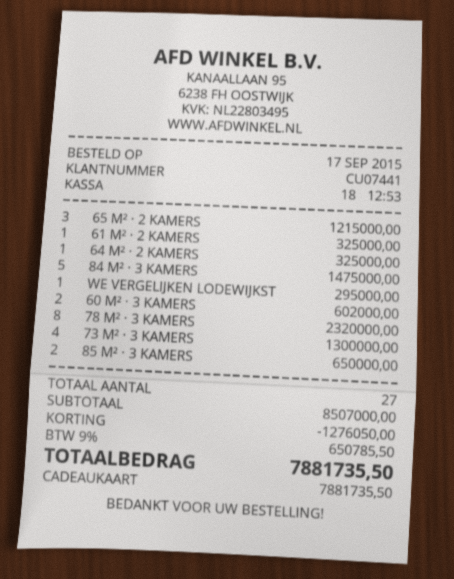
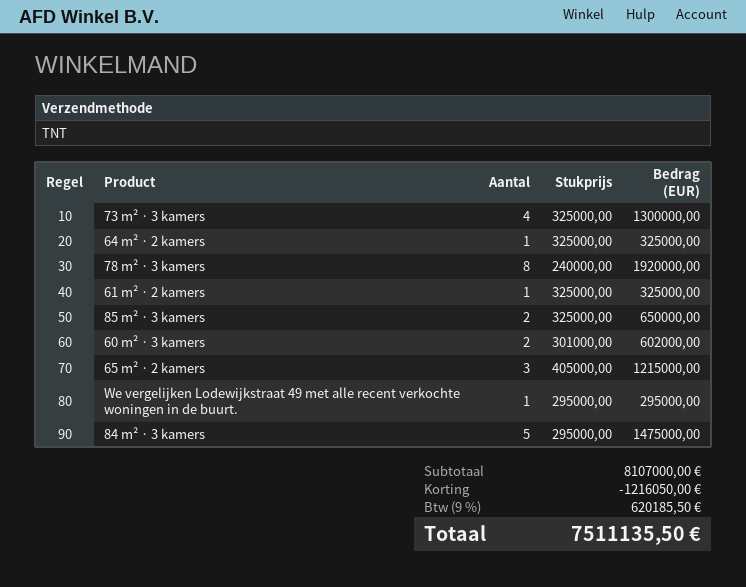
78 M² · 3 KAMERS: 8 for 2320000.00 -> 8 for 1920000.00
subtotal: 8507000.00 -> 8107000.00
discount: 1276050.00 -> 1216050.00
tax: 9% = 650785.50 -> 9% = 620185.50
total: 7881735.50 -> 7511135.50

